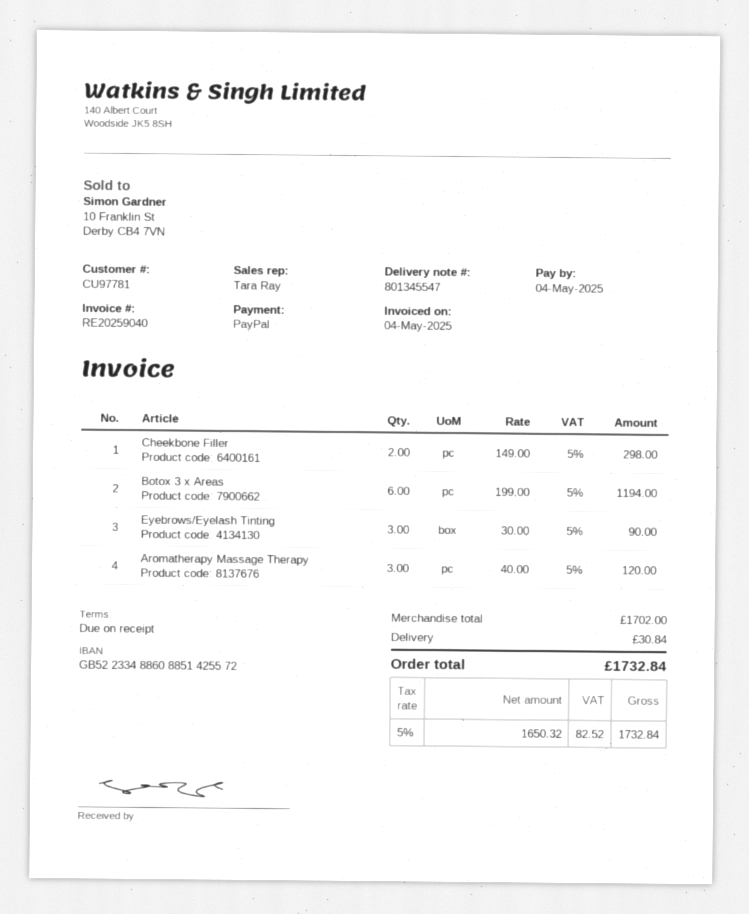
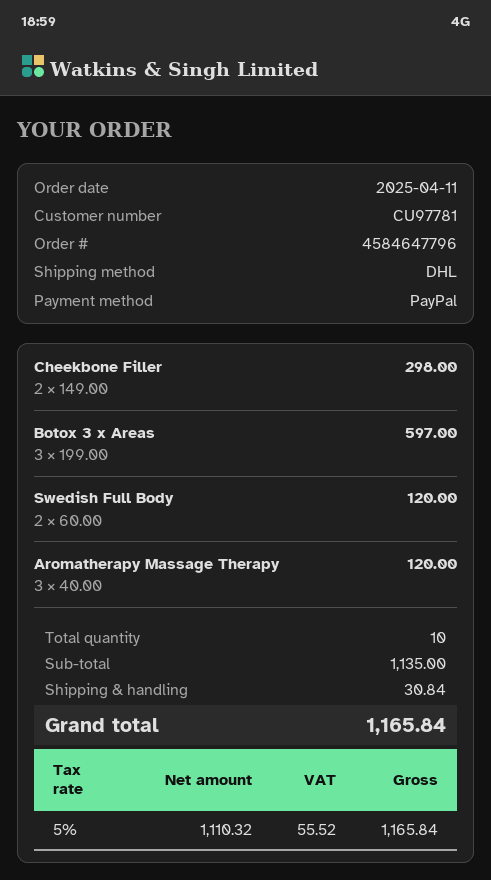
Botox 3 x Areas: 6 x 199.00 = 1194.00 -> 3 x 199.00 = 597.00
Eyebrows/Eyelash Tinting: 3 x 30.00 = 90.00 -> none
Swedish Full Body: none -> 2 x 60.00 = 120.00
subtotal: 1702.00 -> 1135.00
net: 1650.32 -> 1110.32
tax: 5% = 82.52 -> 5% = 55.52
total: 1732.84 -> 1165.84

